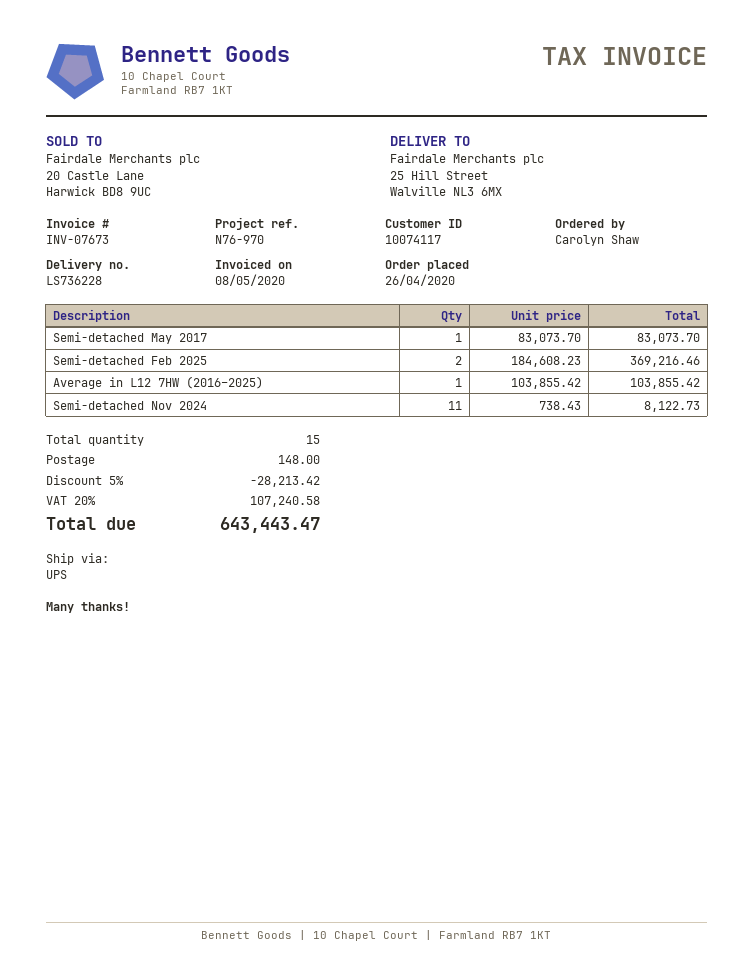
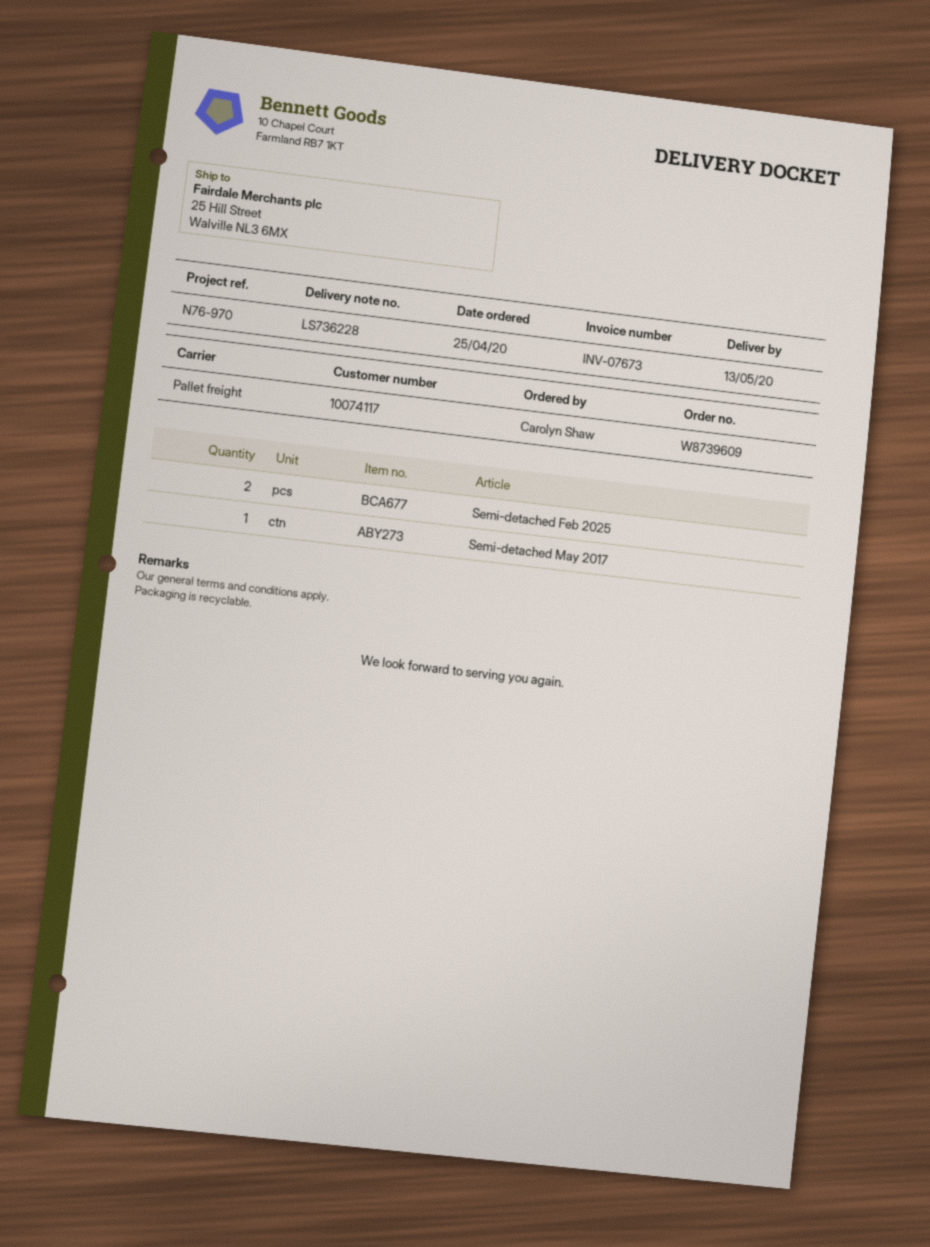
order date: 2020-04-26 -> 2020-04-25
shipping method: UPS -> pallet freight
Average in L12 7HW (2016–2025): 1 -> none
Semi-detached Nov 2024: 11 -> none

